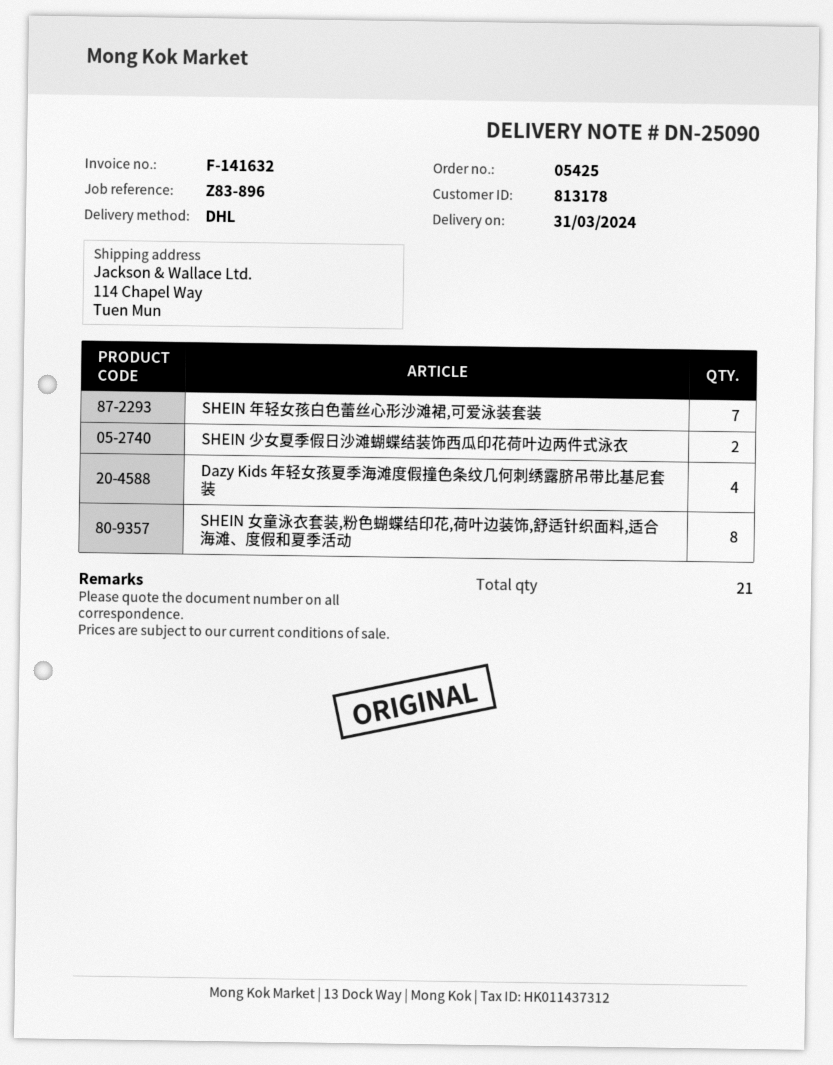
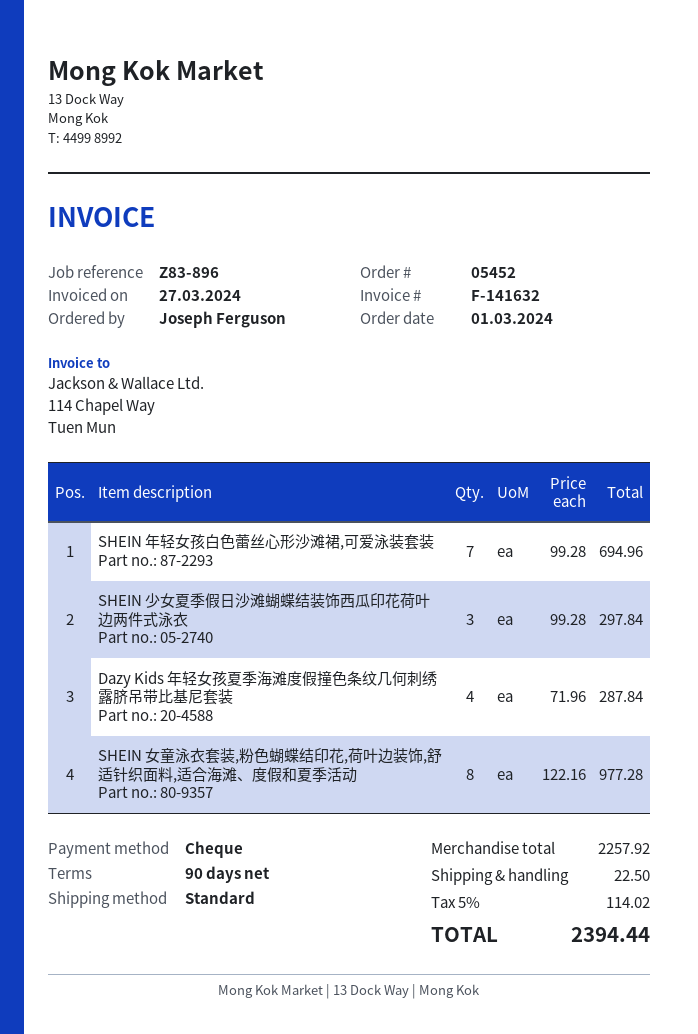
order number: 05425 -> 05452
shipping method: DHL -> standard
SHEIN 少女夏季假日沙滩蝴蝶结装饰西瓜印花荷叶边两件式泳衣: 2 -> 3

